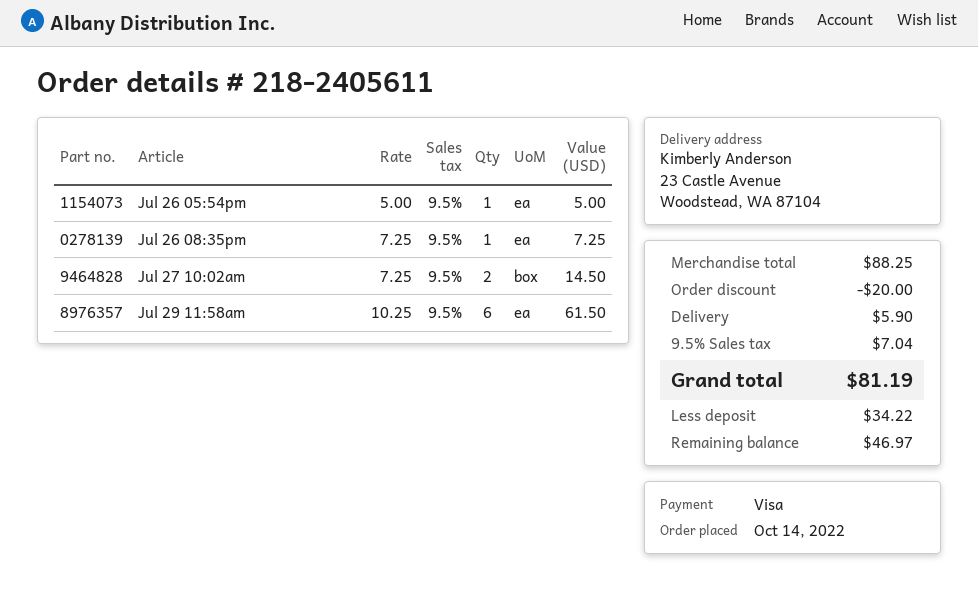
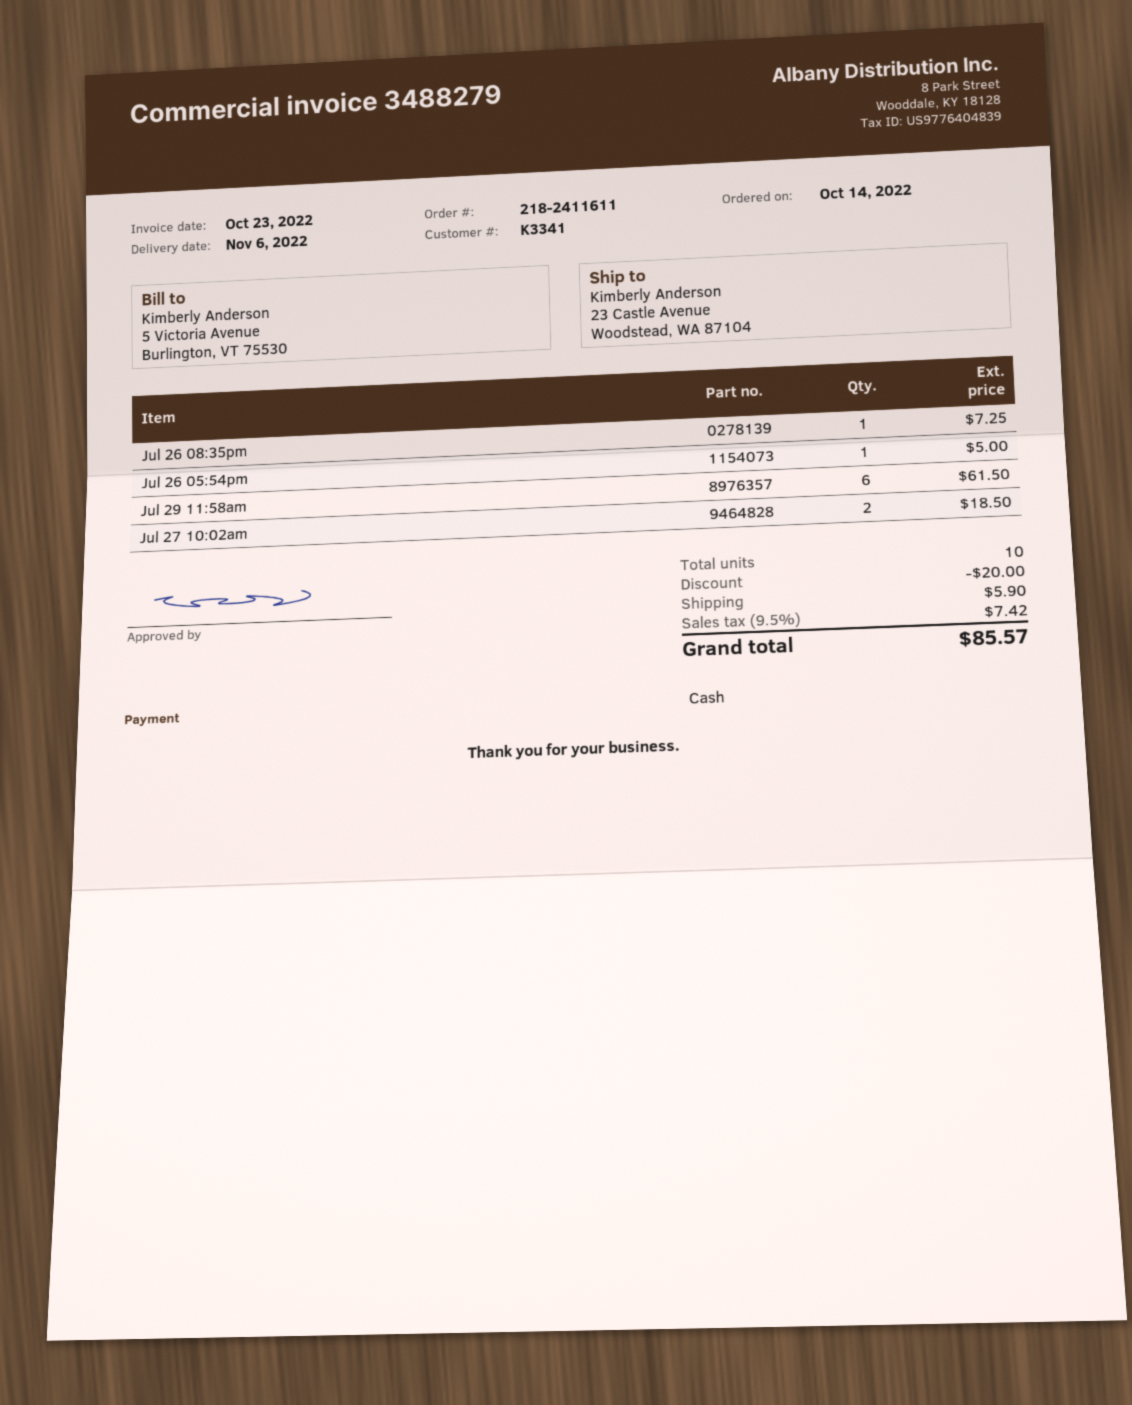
order number: 218-2405611 -> 218-2411611
payment method: Visa -> cash
Jul 27 10:02am: 2 for 14.50 -> 2 for 18.50
tax: 9.5% = 7.04 -> 9.5% = 7.42
total: 81.19 -> 85.57

